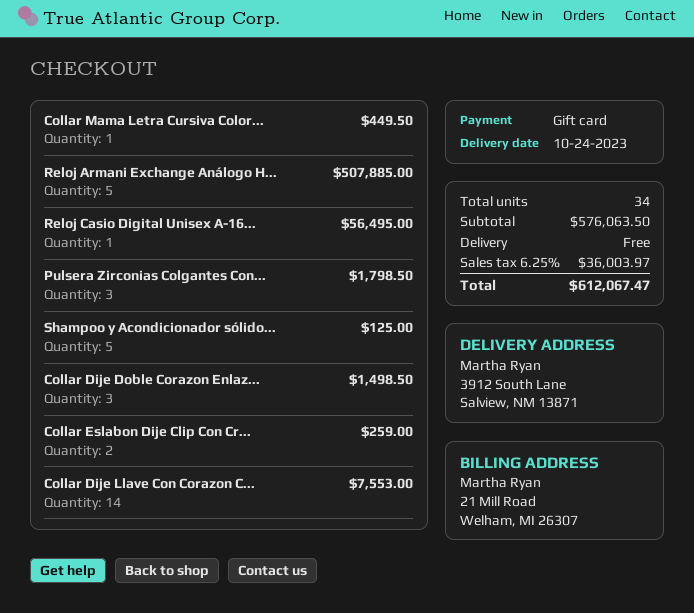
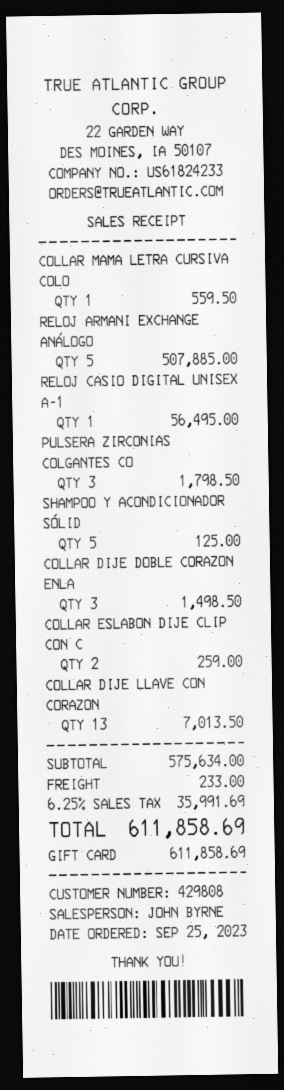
Collar Mama Letra Cursiva Color...: 1 for 449.50 -> 1 for 559.50
Collar Dije Llave Con Corazon C...: 14 for 7553.00 -> 13 for 7013.50
subtotal: 576063.50 -> 575634.00
shipping: 0.00 -> 233.00
tax: 6.25% = 36003.97 -> 6.25% = 35991.69
total: 612067.47 -> 611858.69

